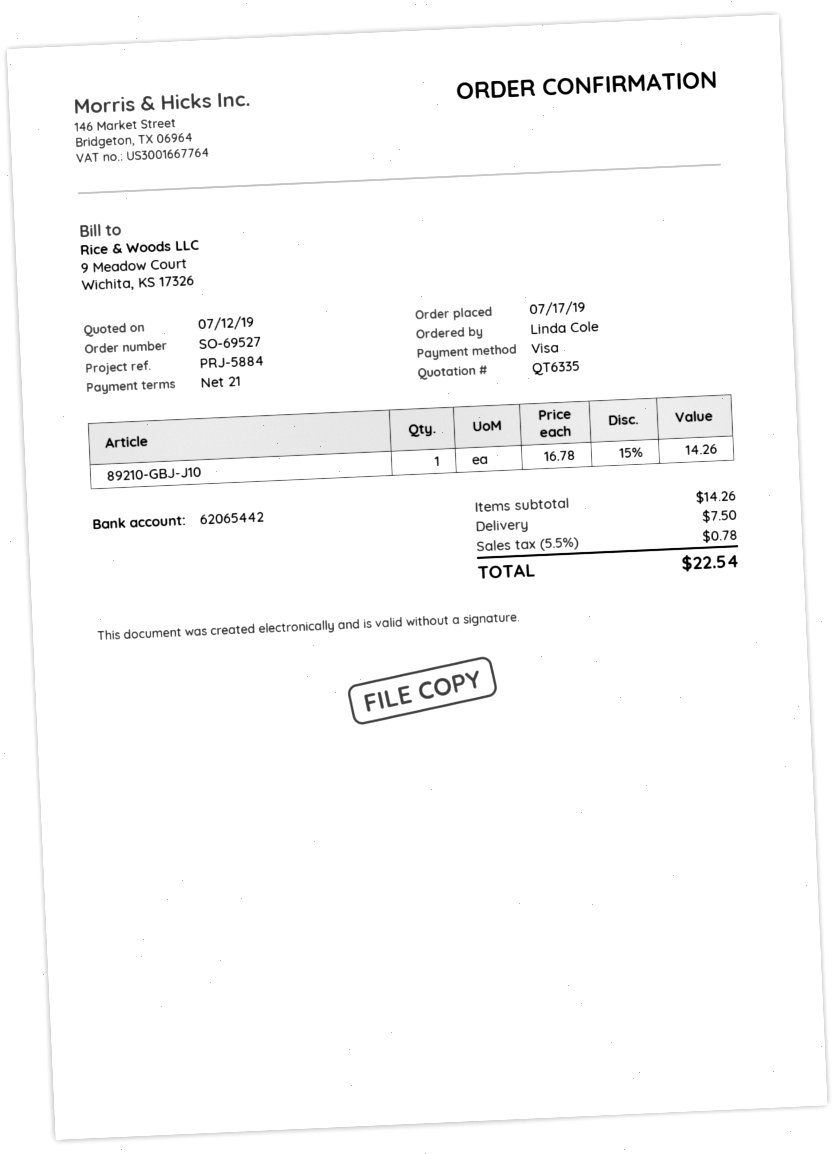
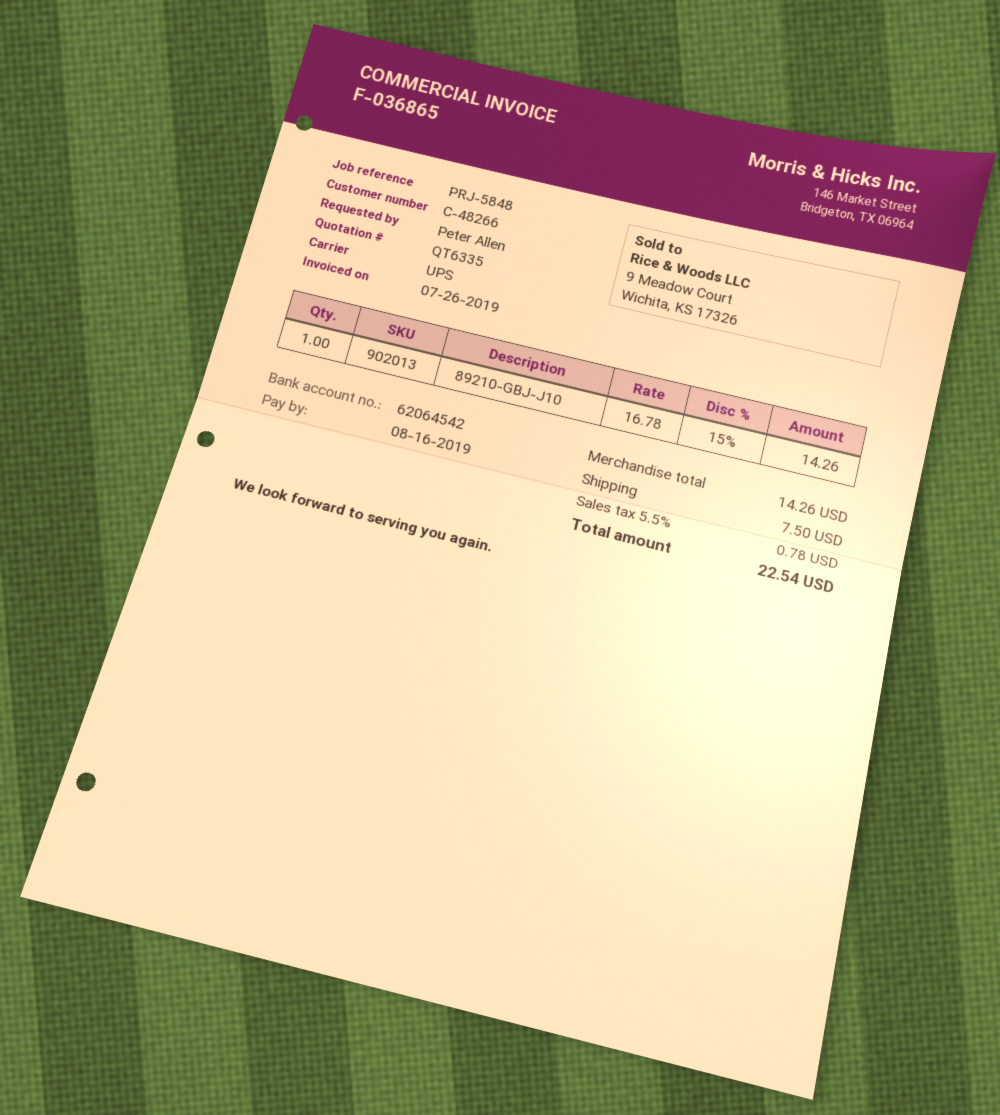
reference: PRJ-5884 -> PRJ-5848
ordered by: Linda Cole -> Peter Allen
bank account: 62065442 -> 62064542

